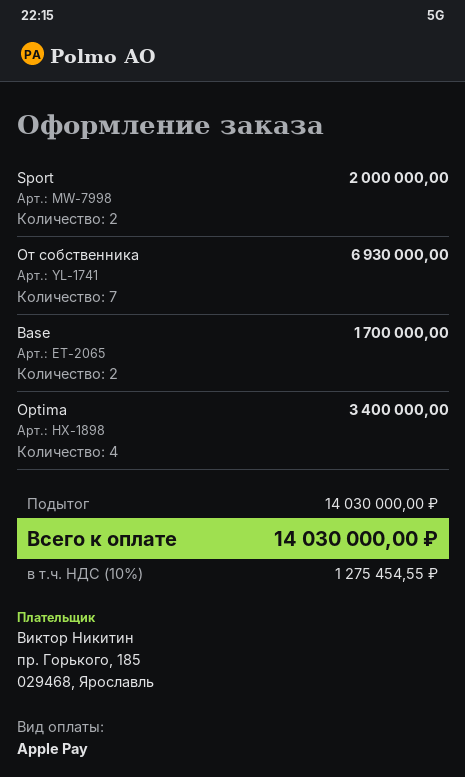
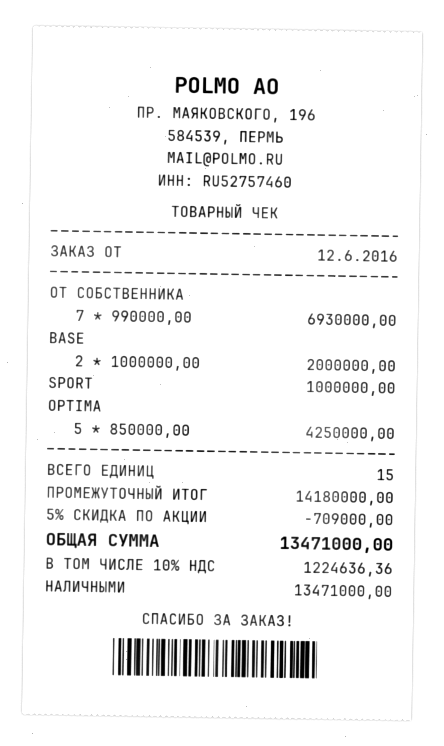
payment method: Apple Pay -> cash
Sport: 2 for 2000000.00 -> 1 for 1000000.00
Base: 2 for 1700000.00 -> 2 for 2000000.00
Optima: 4 for 3400000.00 -> 5 for 4250000.00
subtotal: 14030000.00 -> 14180000.00
discount: none -> 5% = 709000.00
tax: 10% = 1275454.55 -> 10% = 1224636.36
total: 14030000.00 -> 13471000.00

